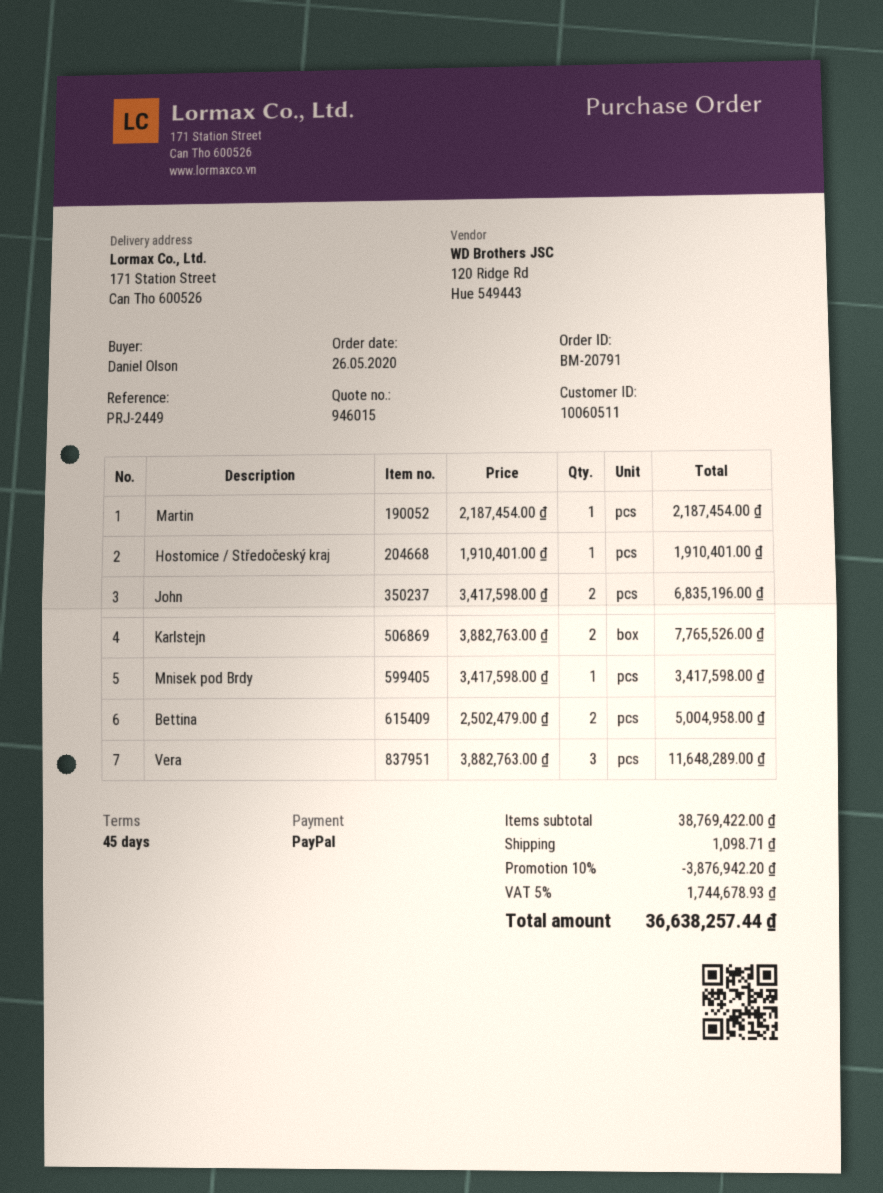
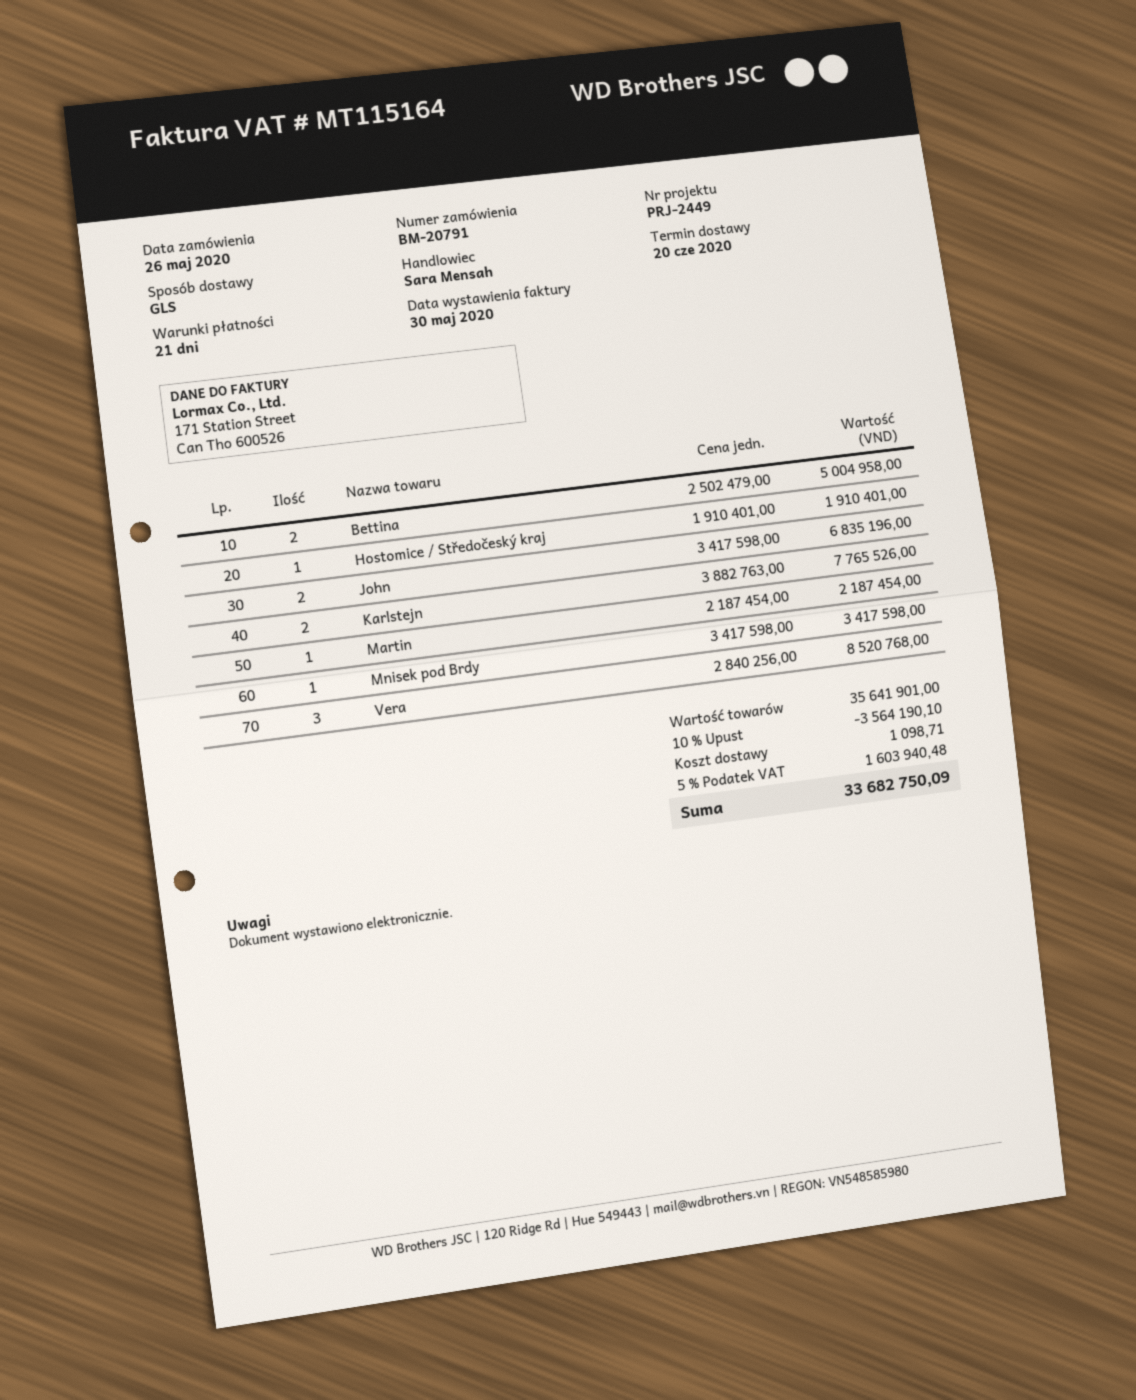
payment terms: 45 days -> 21 days
Vera: 3 x 3882763.00 = 11648289.00 -> 3 x 2840256.00 = 8520768.00
subtotal: 38769422.00 -> 35641901.00
discount: 10% = 3876942.20 -> 10% = 3564190.10
tax: 5% = 1744678.93 -> 5% = 1603940.48
total: 36638257.44 -> 33682750.09

